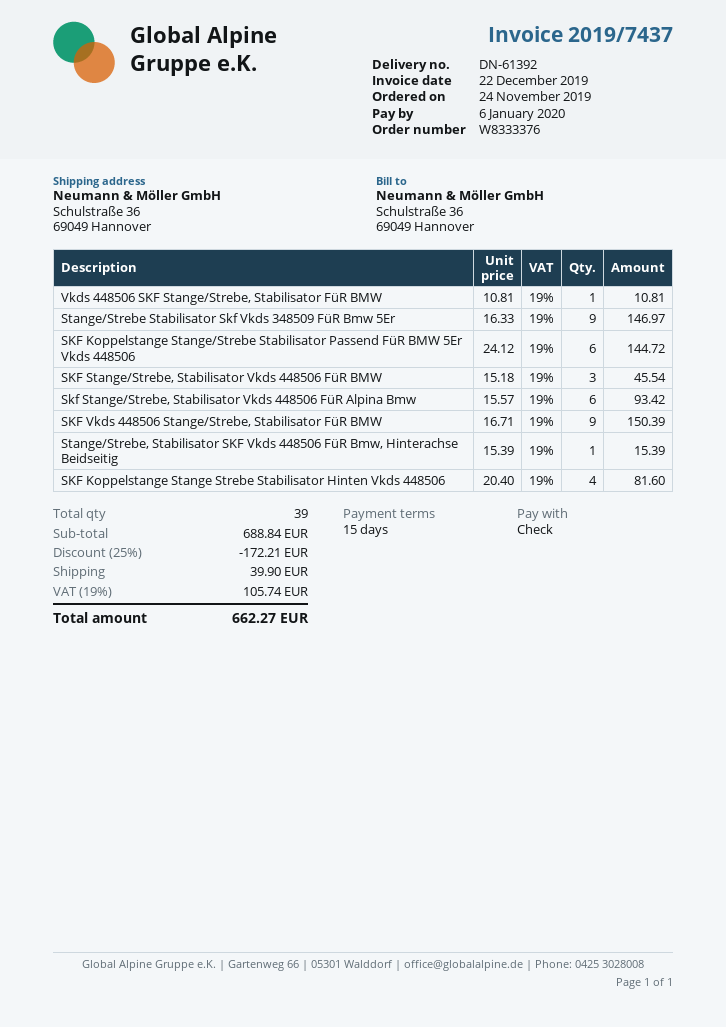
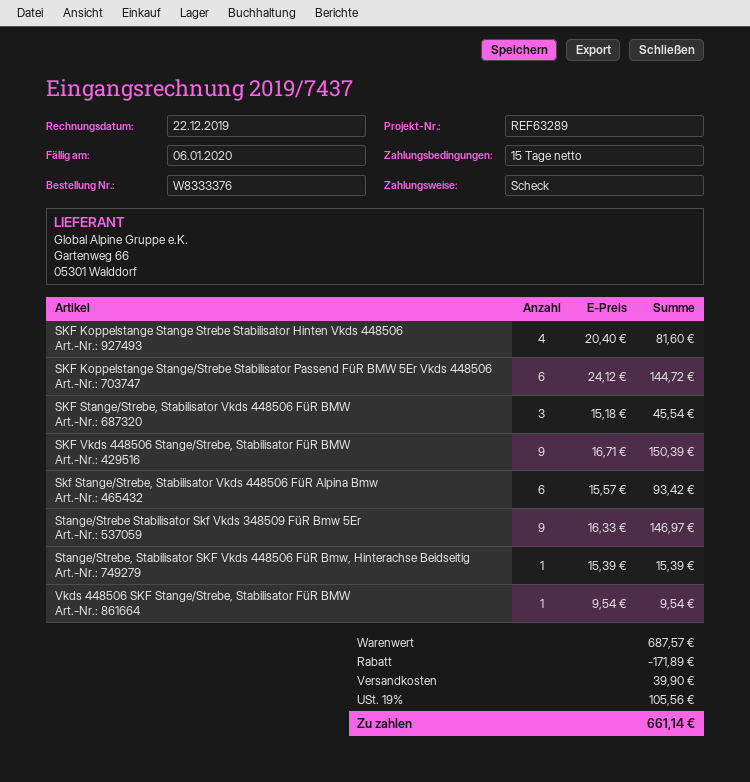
Vkds 448506 SKF Stange/Strebe, Stabilisator FüR BMW: 1 x 10.81 = 10.81 -> 1 x 9.54 = 9.54
subtotal: 688.84 -> 687.57
discount: 172.21 -> 171.89
tax: 19% = 105.74 -> 19% = 105.56
total: 662.27 -> 661.14

